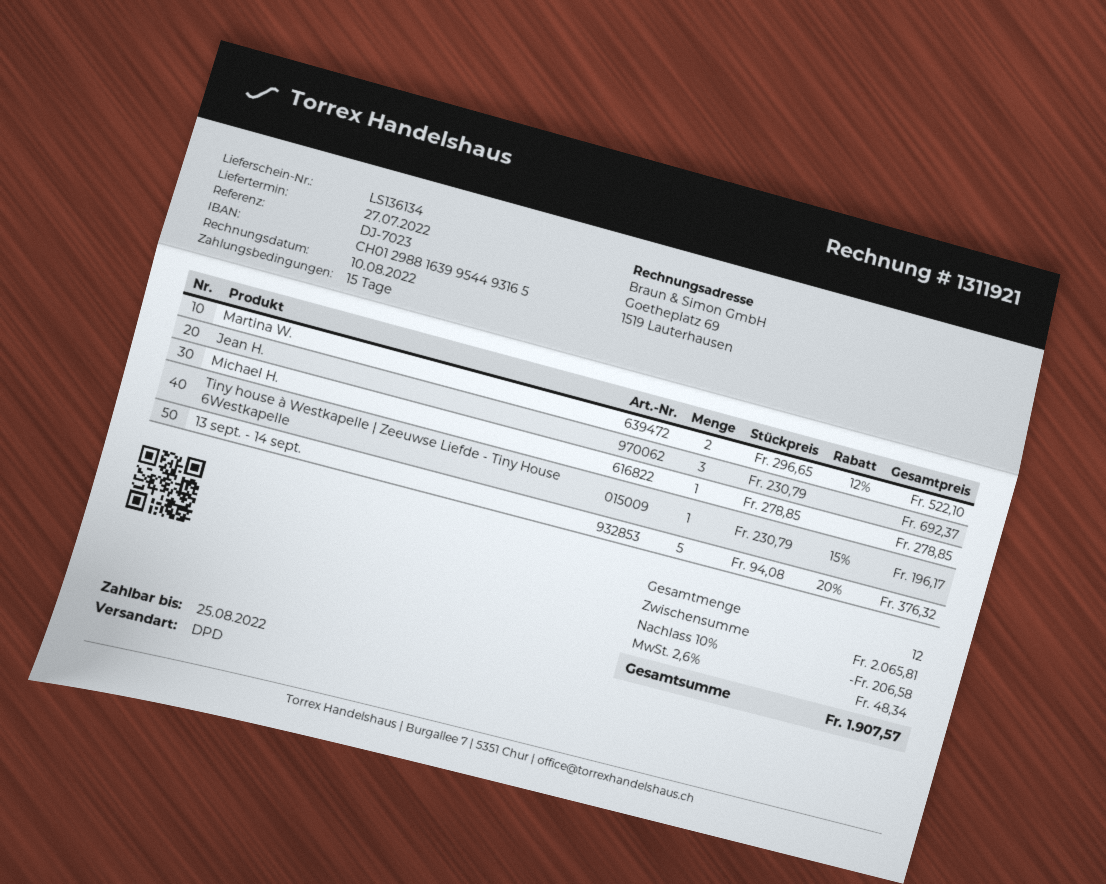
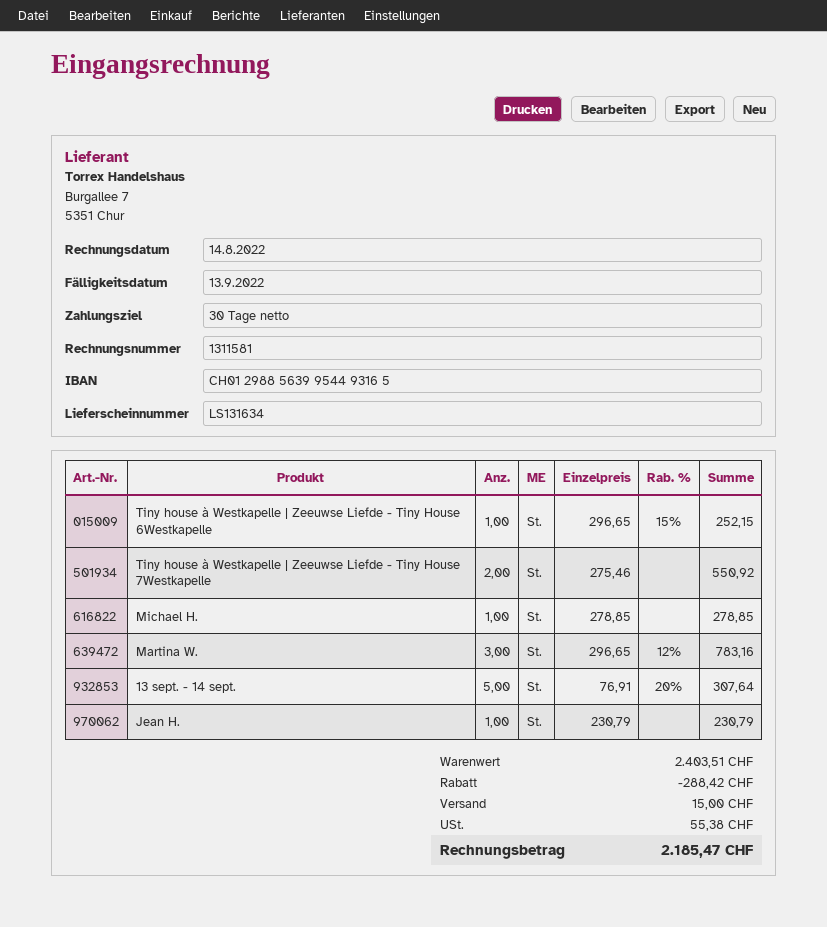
delivery note number: LS136134 -> LS131634
invoice number: 1311921 -> 1311581
invoice date: 2022-08-10 -> 2022-08-14
payment terms: 15 days -> 30 days
due date: 2022-08-25 -> 2022-09-13
bank account: CH0129881639954493165 -> CH0129885639954493165
Martina W.: 2 x 296.65 - 12% = 522.10 -> 3 x 296.65 - 12% = 783.16
Jean H.: 3 x 230.79 = 692.37 -> 1 x 230.79 = 230.79
Tiny house à Westkapelle | Zeeuwse Liefde - Tiny House 6Westkapelle: 1 x 230.79 - 15% = 196.17 -> 1 x 296.65 - 15% = 252.15
13 sept. - 14 sept.: 5 x 94.08 - 20% = 376.32 -> 5 x 76.91 - 20% = 307.64
Tiny house à Westkapelle | Zeeuwse Liefde - Tiny House 7Westkapelle: none -> 2 x 275.46 = 550.92
subtotal: 2065.81 -> 2403.51
discount: 206.58 -> 288.42
shipping: none -> 15.00
tax: 48.34 -> 55.38
total: 1907.57 -> 2185.47

